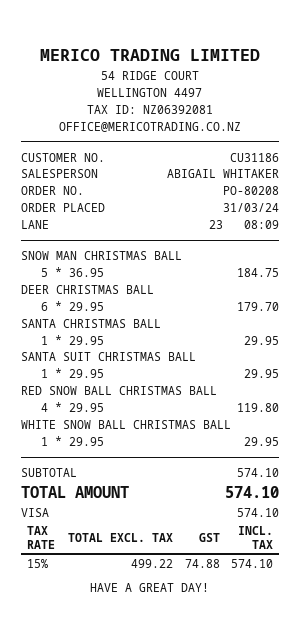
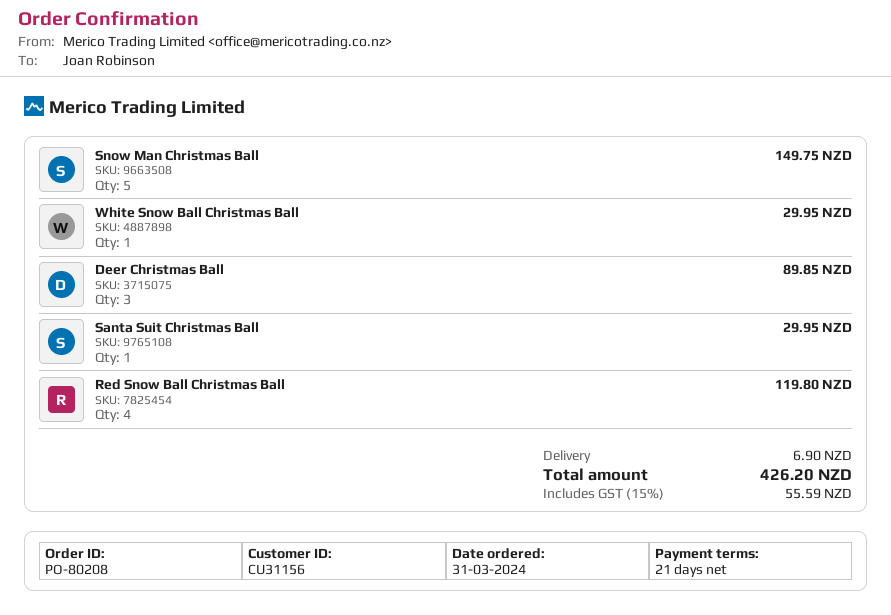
customer number: CU31186 -> CU31156
SNOW MAN CHRISTMAS BALL: 5 for 184.75 -> 5 for 149.75
DEER CHRISTMAS BALL: 6 for 179.70 -> 3 for 89.85
SANTA CHRISTMAS BALL: 1 for 29.95 -> none
shipping: none -> 6.90
tax: 15% = 74.88 -> 15% = 55.59
total: 574.10 -> 426.20

